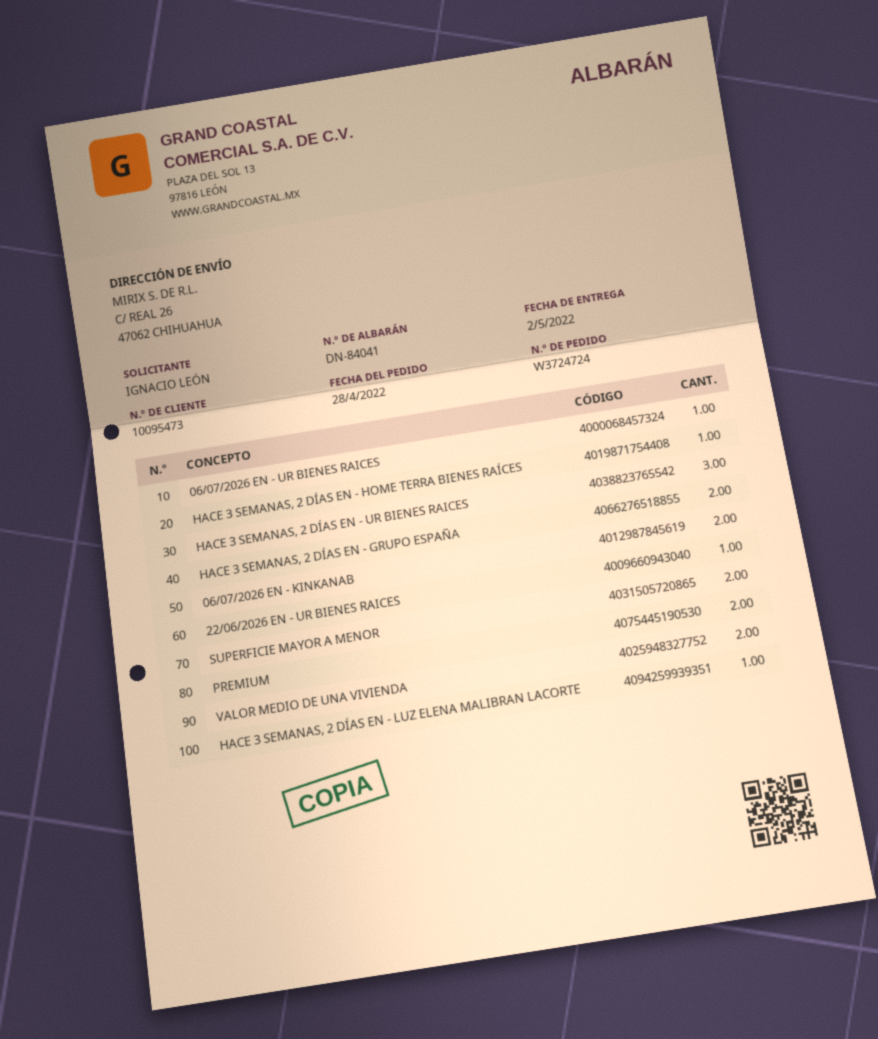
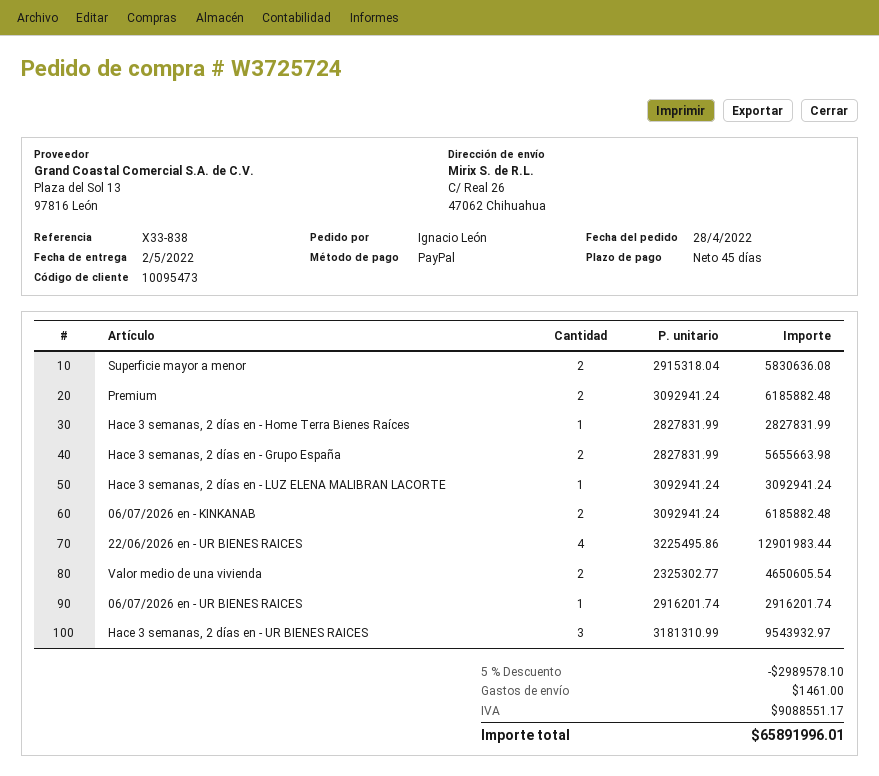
order number: W3724724 -> W3725724
22/06/2026 EN - UR BIENES RAICES: 1 -> 4

